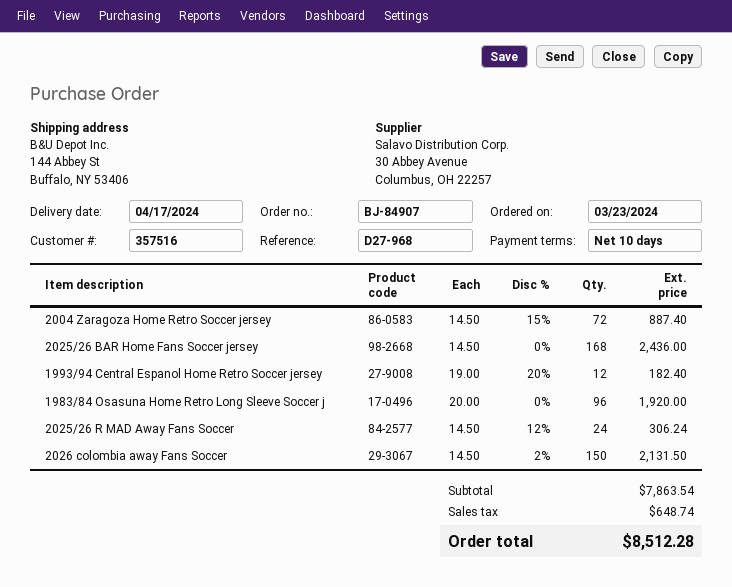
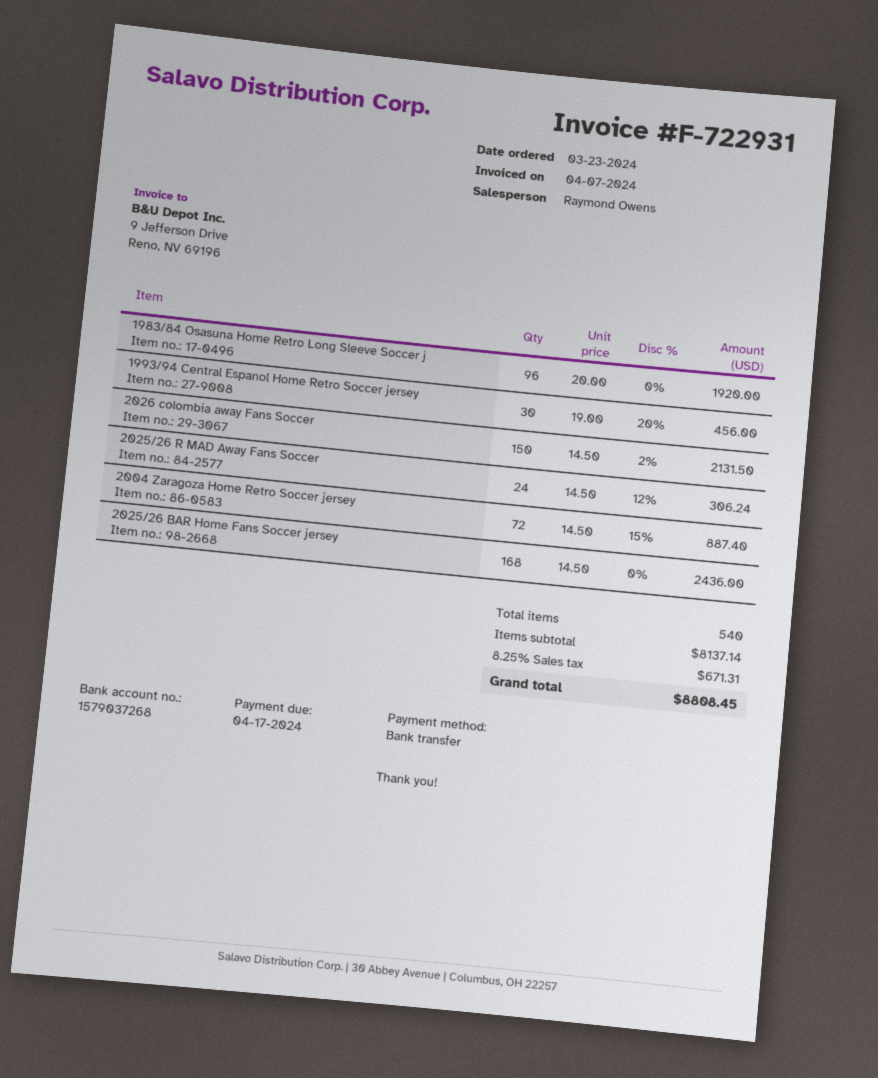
1993/94 Central Espanol Home Retro Soccer jersey: 12 x 19.00 - 20% = 182.40 -> 30 x 19.00 - 20% = 456.00
subtotal: 7863.54 -> 8137.14
tax: 648.74 -> 671.31
total: 8512.28 -> 8808.45

